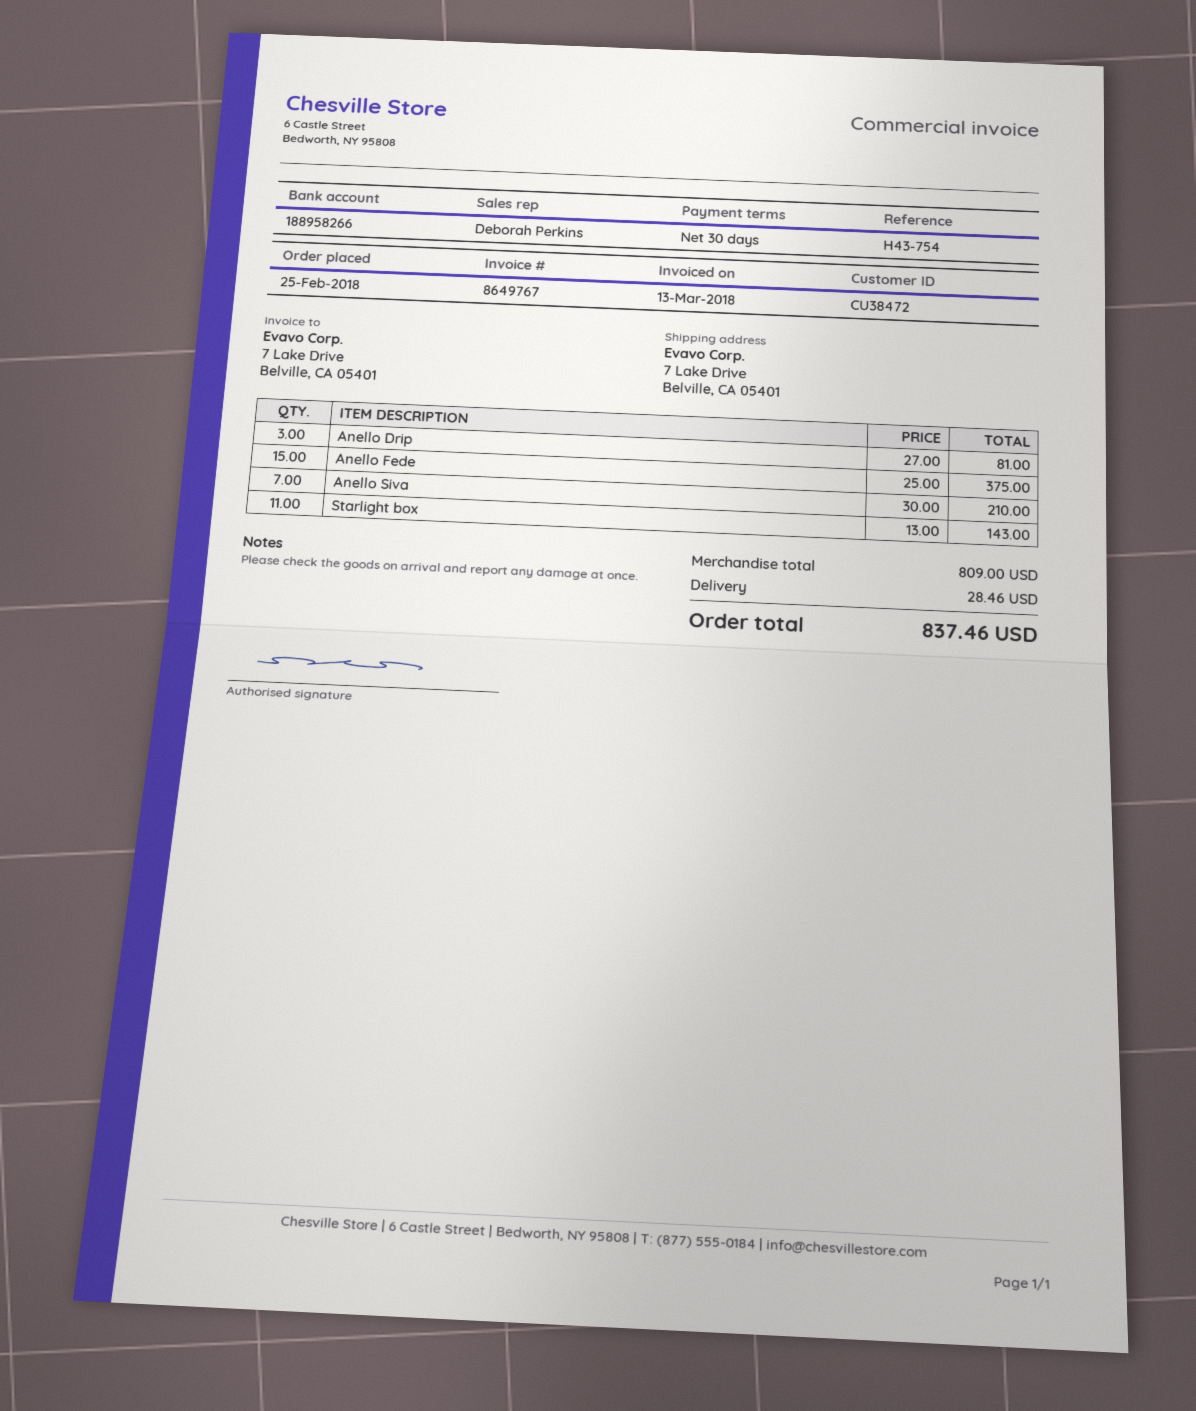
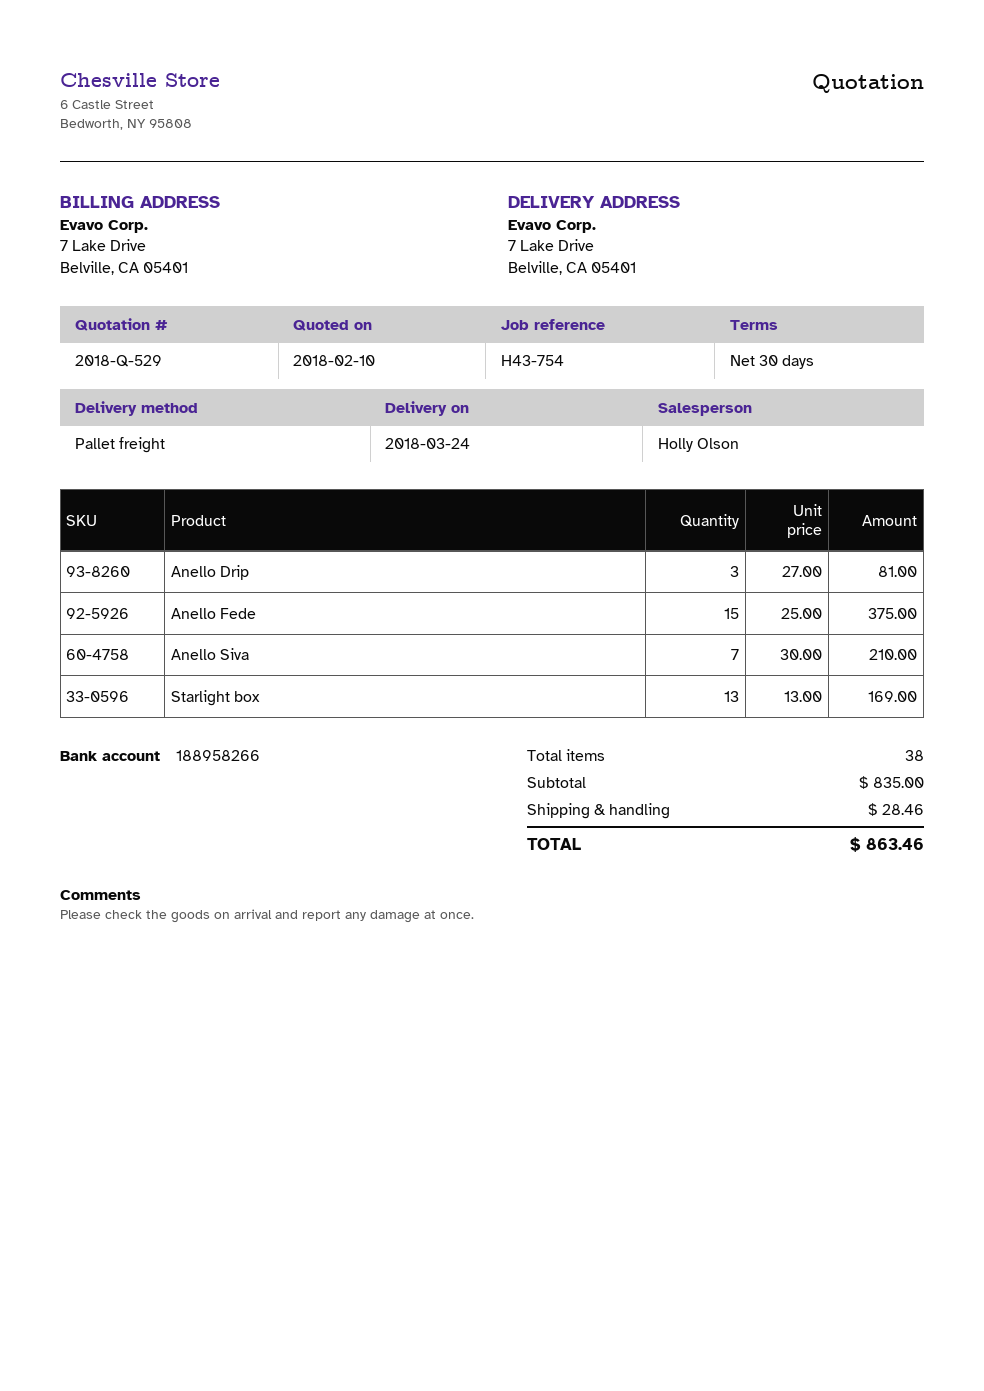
sales rep: Deborah Perkins -> Holly Olson
Starlight box: 11 x 13.00 = 143.00 -> 13 x 13.00 = 169.00
subtotal: 809.00 -> 835.00
total: 837.46 -> 863.46

